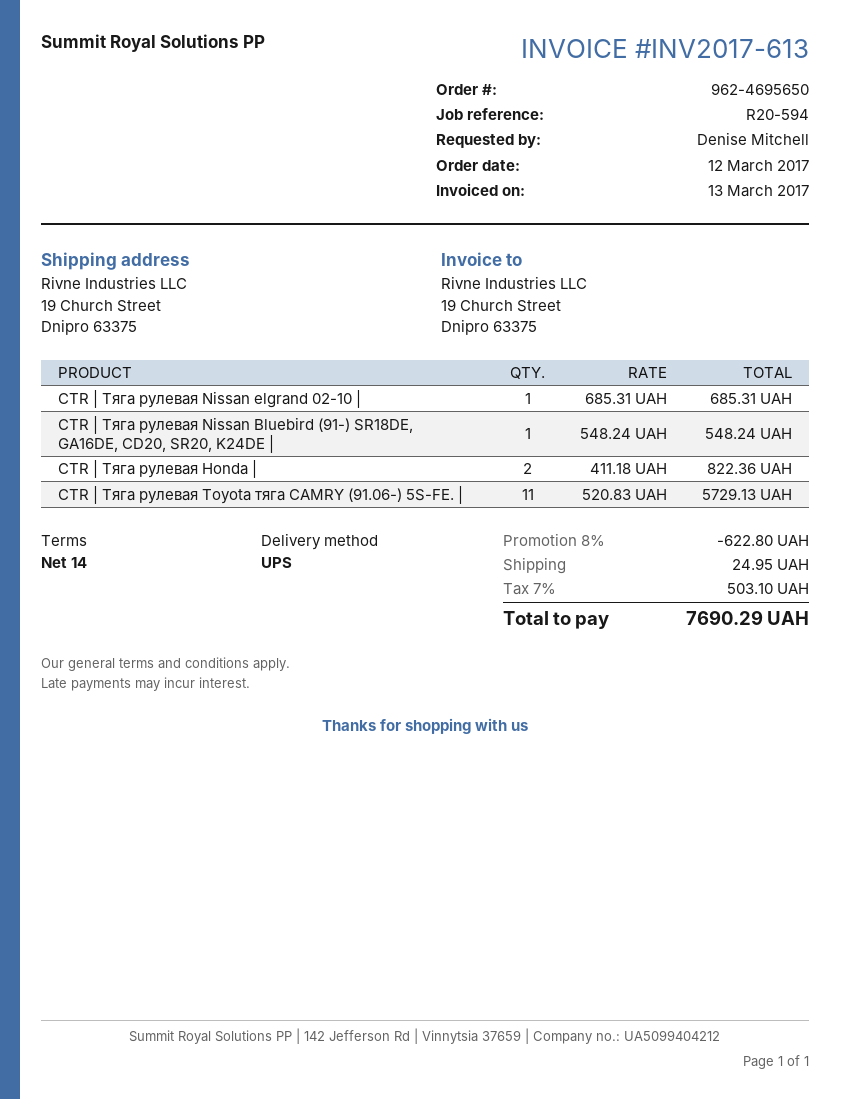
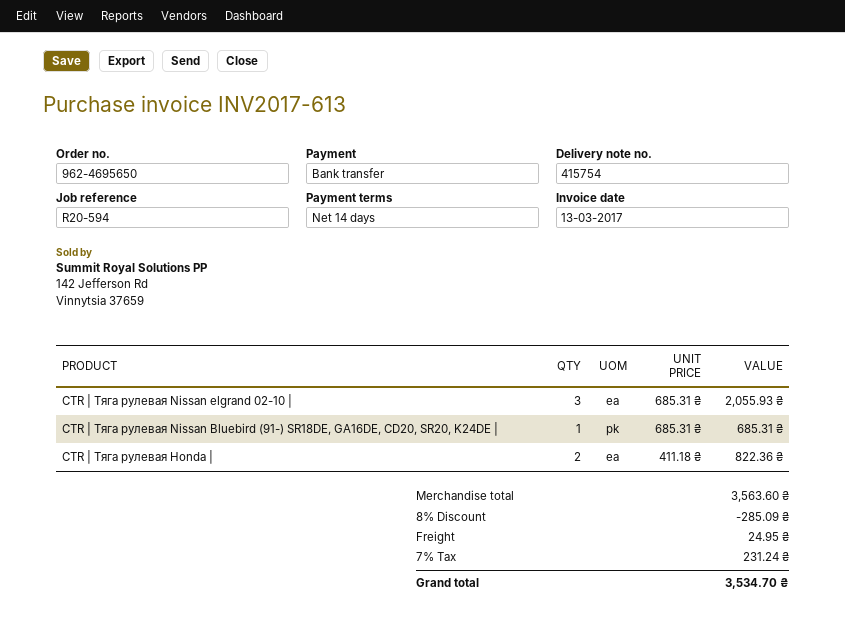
CTR | Тяга рулевая Nissan elgrand 02-10 |: 1 x 685.31 = 685.31 -> 3 x 685.31 = 2055.93
CTR | Тяга рулевая Nissan Bluebird (91-) SR18DE, GA16DE, CD20, SR20, K24DE |: 1 x 548.24 = 548.24 -> 1 x 685.31 = 685.31
CTR | Тяга рулевая Toyota тяга CAMRY (91.06-) 5S-FE. |: 11 x 520.83 = 5729.13 -> none
discount: 8% = 622.80 -> 8% = 285.09
tax: 7% = 503.10 -> 7% = 231.24
total: 7690.29 -> 3534.70

